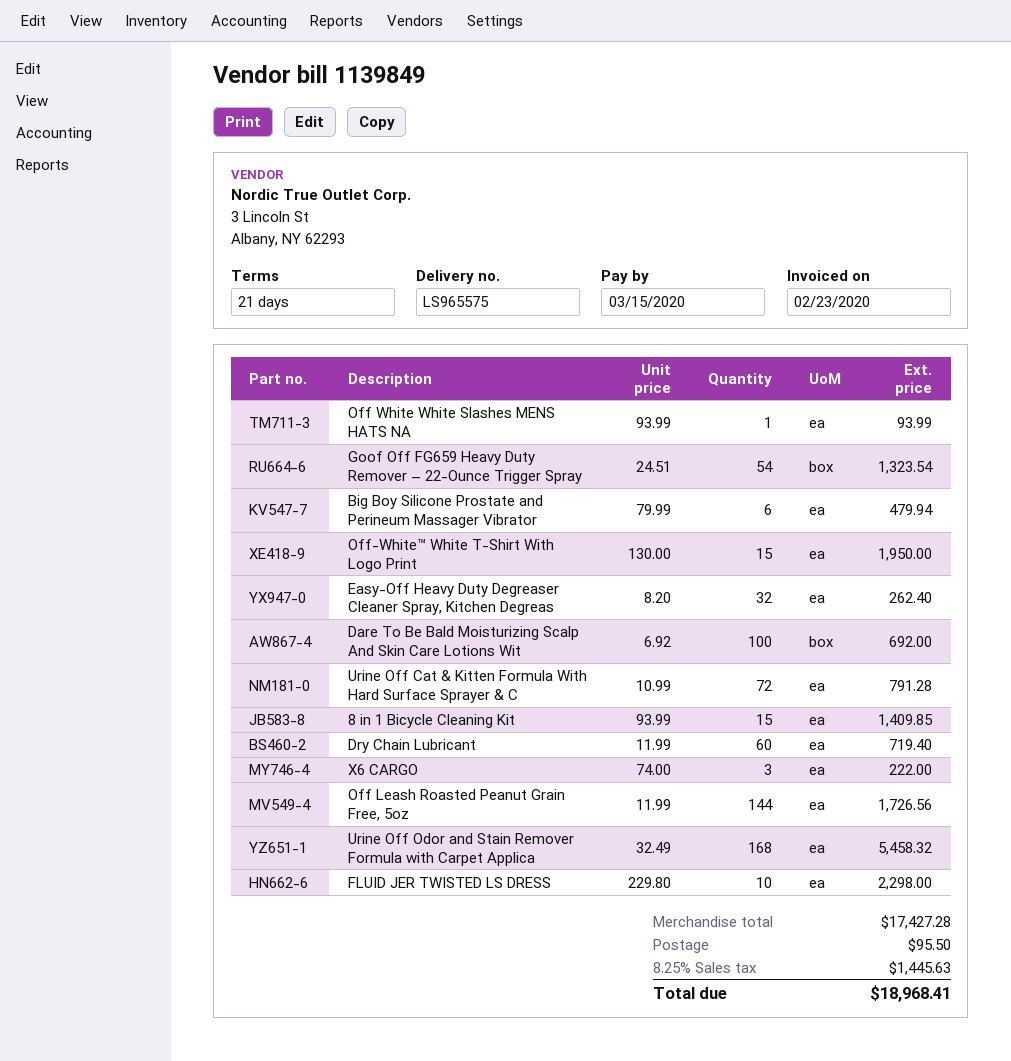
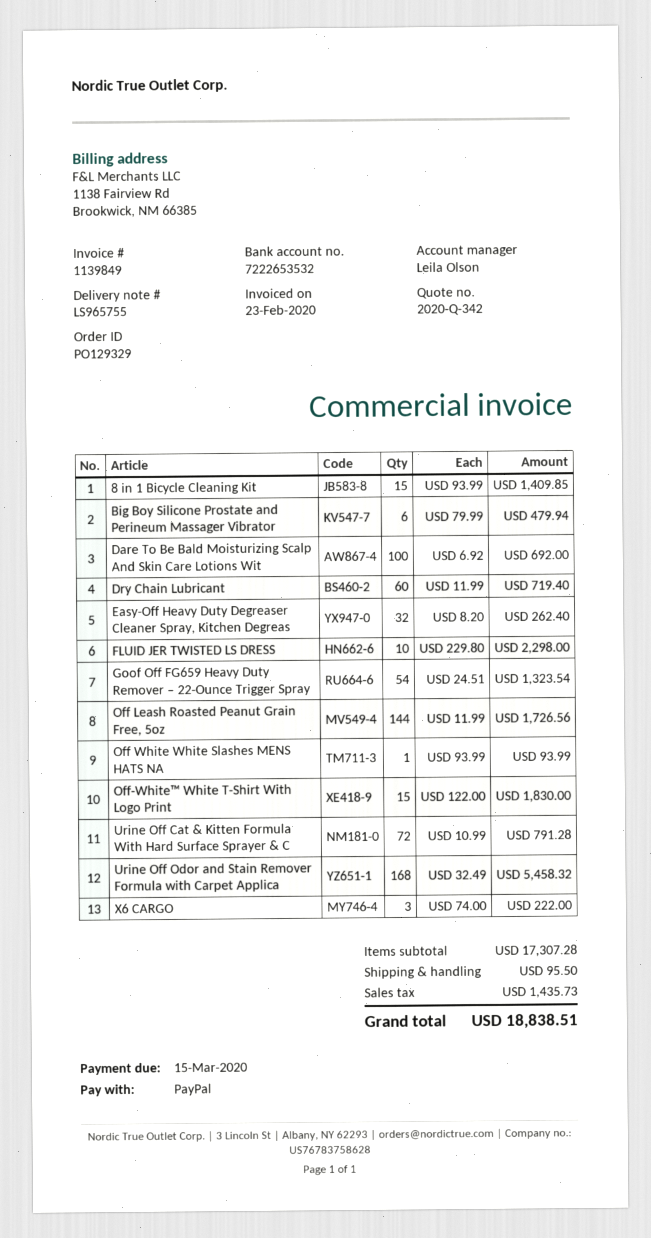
delivery note number: LS965575 -> LS965755
Off-White™ White T-Shirt With Logo Print: 15 x 130.00 = 1950.00 -> 15 x 122.00 = 1830.00
subtotal: 17427.28 -> 17307.28
tax: 1445.63 -> 1435.73
total: 18968.41 -> 18838.51

